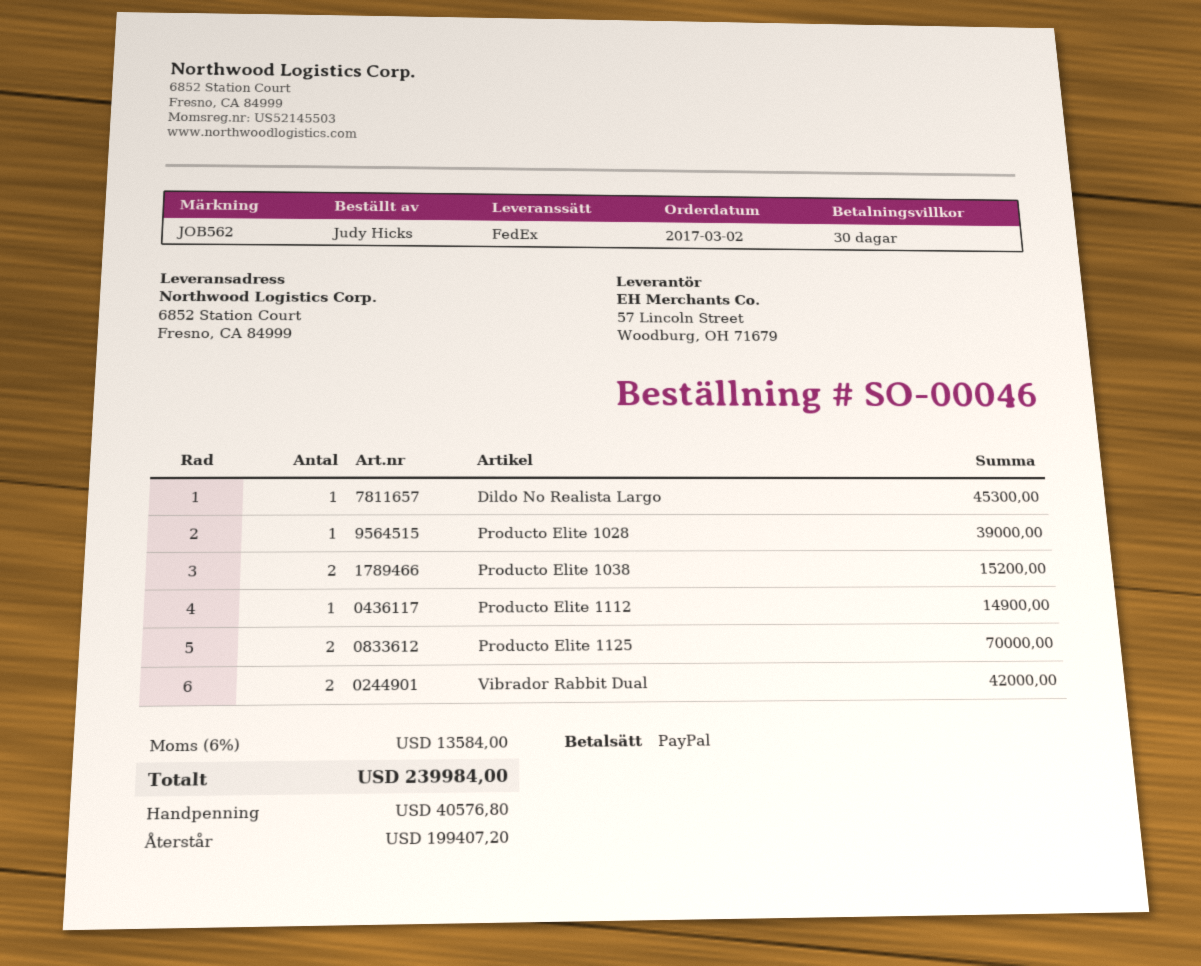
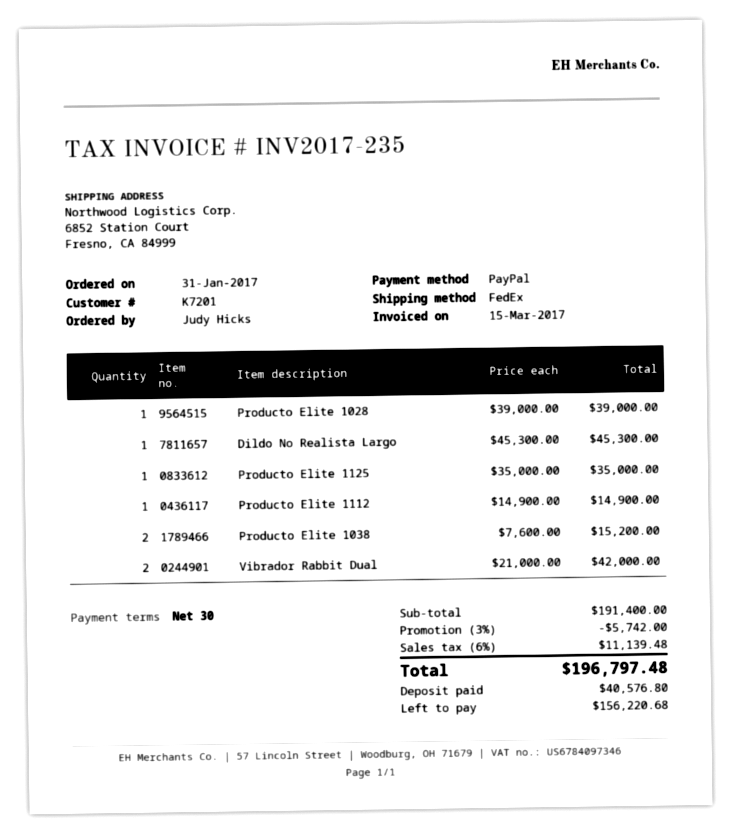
order date: 2017-03-02 -> 2017-01-31
Producto Elite 1125: 2 for 70000.00 -> 1 for 35000.00
discount: none -> 3% = 5742.00
tax: 6% = 13584.00 -> 6% = 11139.48
total: 239984.00 -> 196797.48
balance: 199407.20 -> 156220.68

